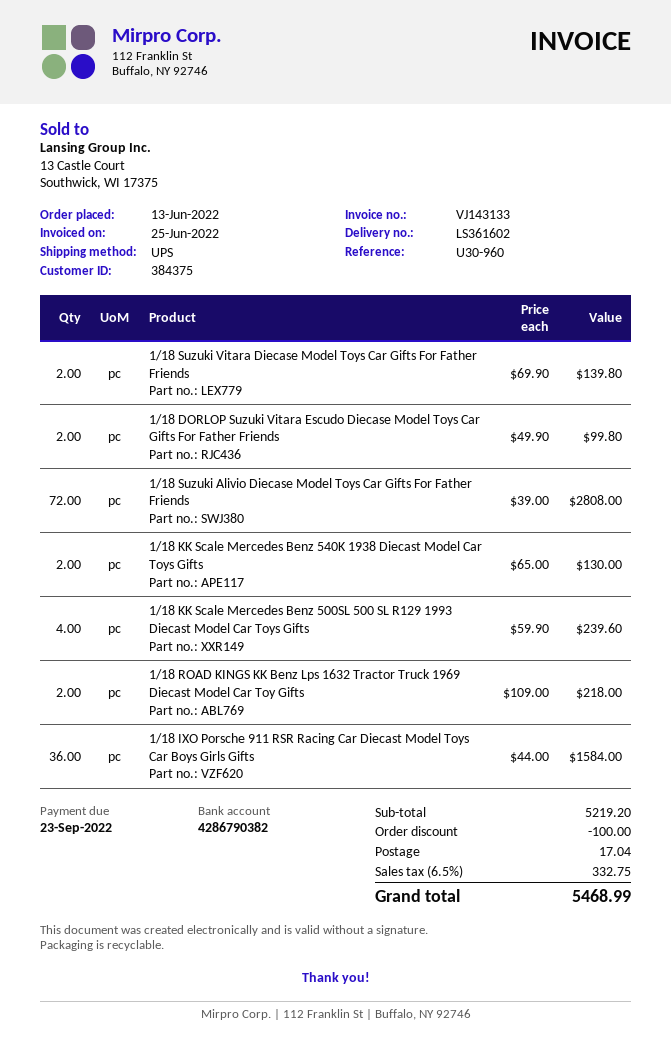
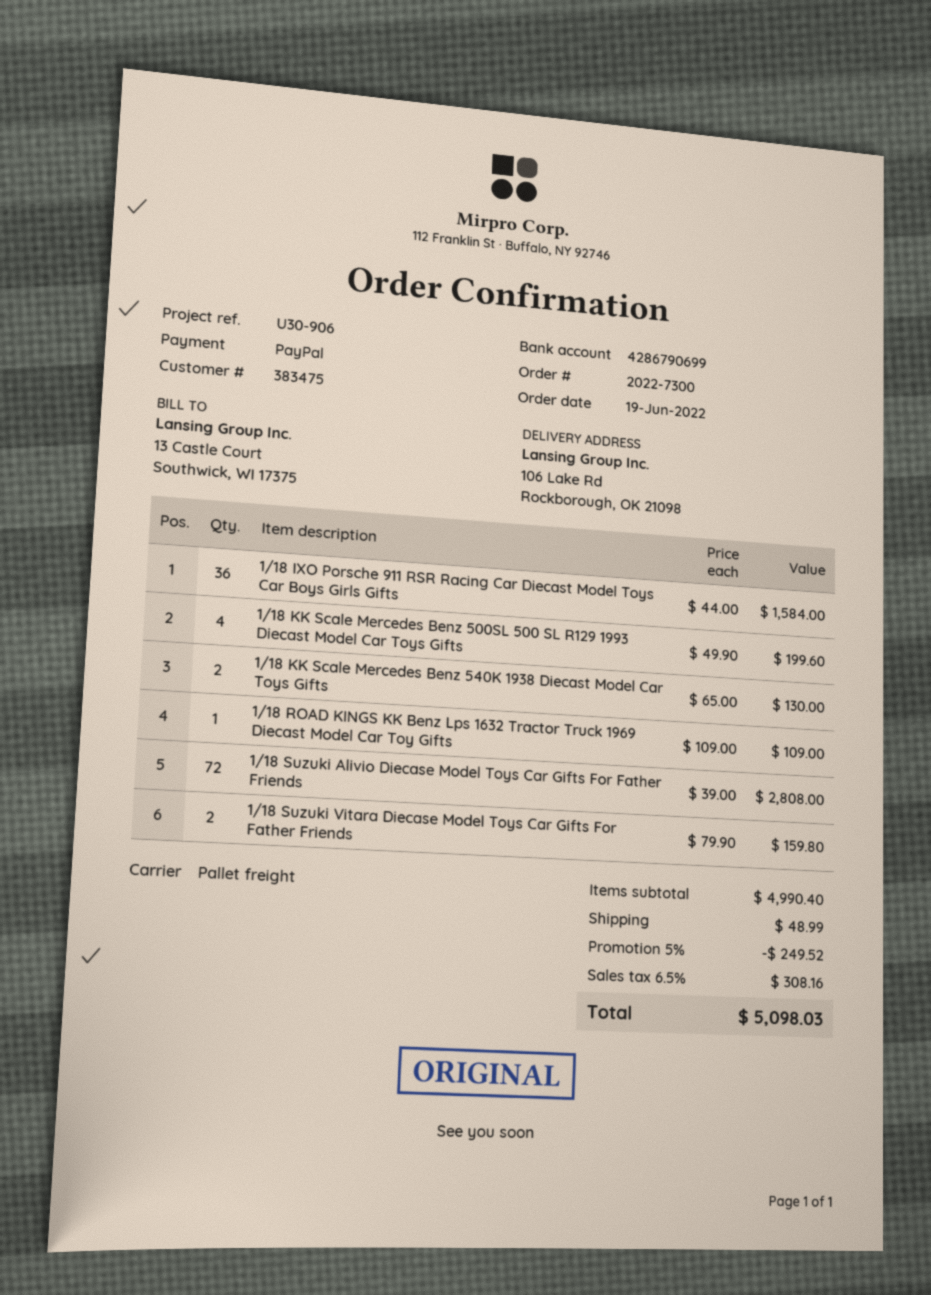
order date: 2022-06-13 -> 2022-06-19
customer number: 384375 -> 383475
reference: U30-960 -> U30-906
bank account: 4286790382 -> 4286790699
shipping method: UPS -> pallet freight
1/18 Suzuki Vitara Diecase Model Toys Car Gifts For Father Friends: 2 x 69.90 = 139.80 -> 2 x 79.90 = 159.80
1/18 DORLOP Suzuki Vitara Escudo Diecase Model Toys Car Gifts For Father Friends: 2 x 49.90 = 99.80 -> none
1/18 KK Scale Mercedes Benz 500SL 500 SL R129 1993 Diecast Model Car Toys Gifts: 4 x 59.90 = 239.60 -> 4 x 49.90 = 199.60
1/18 ROAD KINGS KK Benz Lps 1632 Tractor Truck 1969 Diecast Model Car Toy Gifts: 2 x 109.00 = 218.00 -> 1 x 109.00 = 109.00
subtotal: 5219.20 -> 4990.40
discount: 100.00 -> 249.52
shipping: 17.04 -> 48.99
tax: 6.5% = 332.75 -> 6.5% = 308.16
total: 5468.99 -> 5098.03

